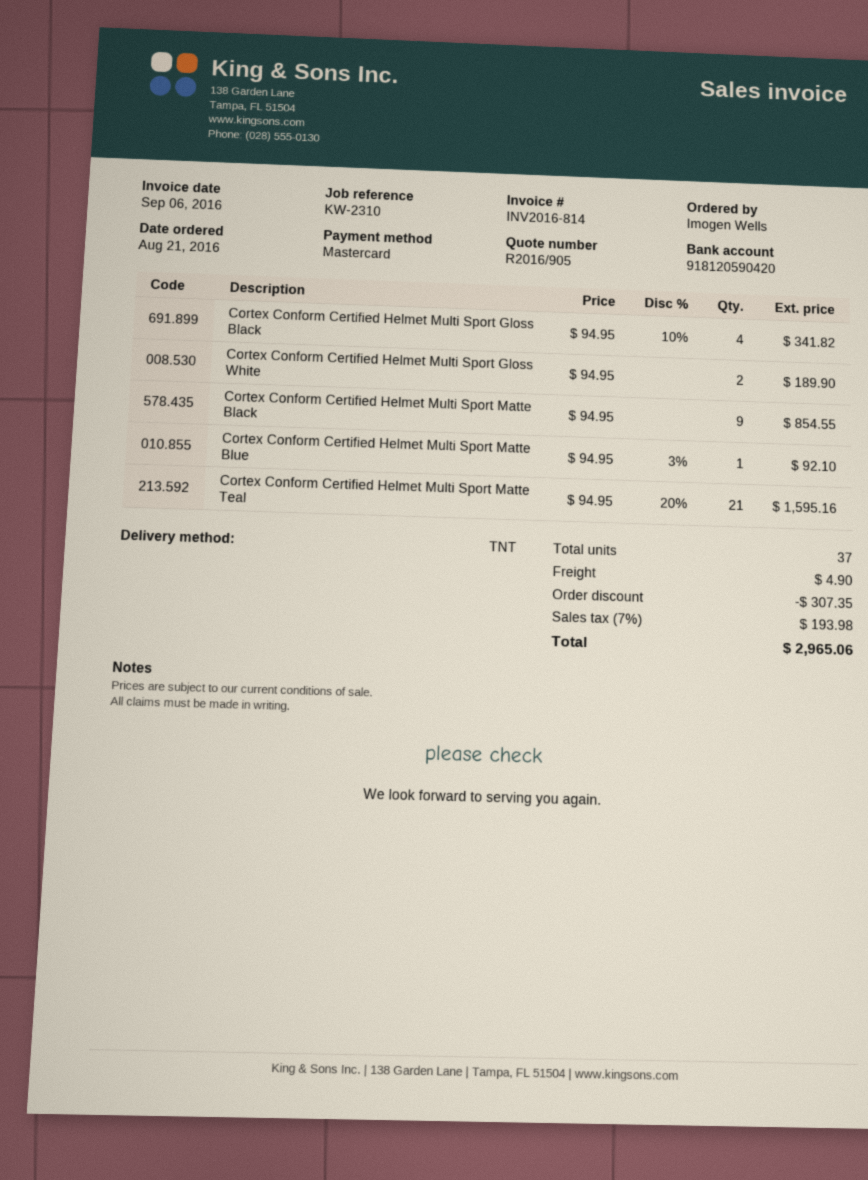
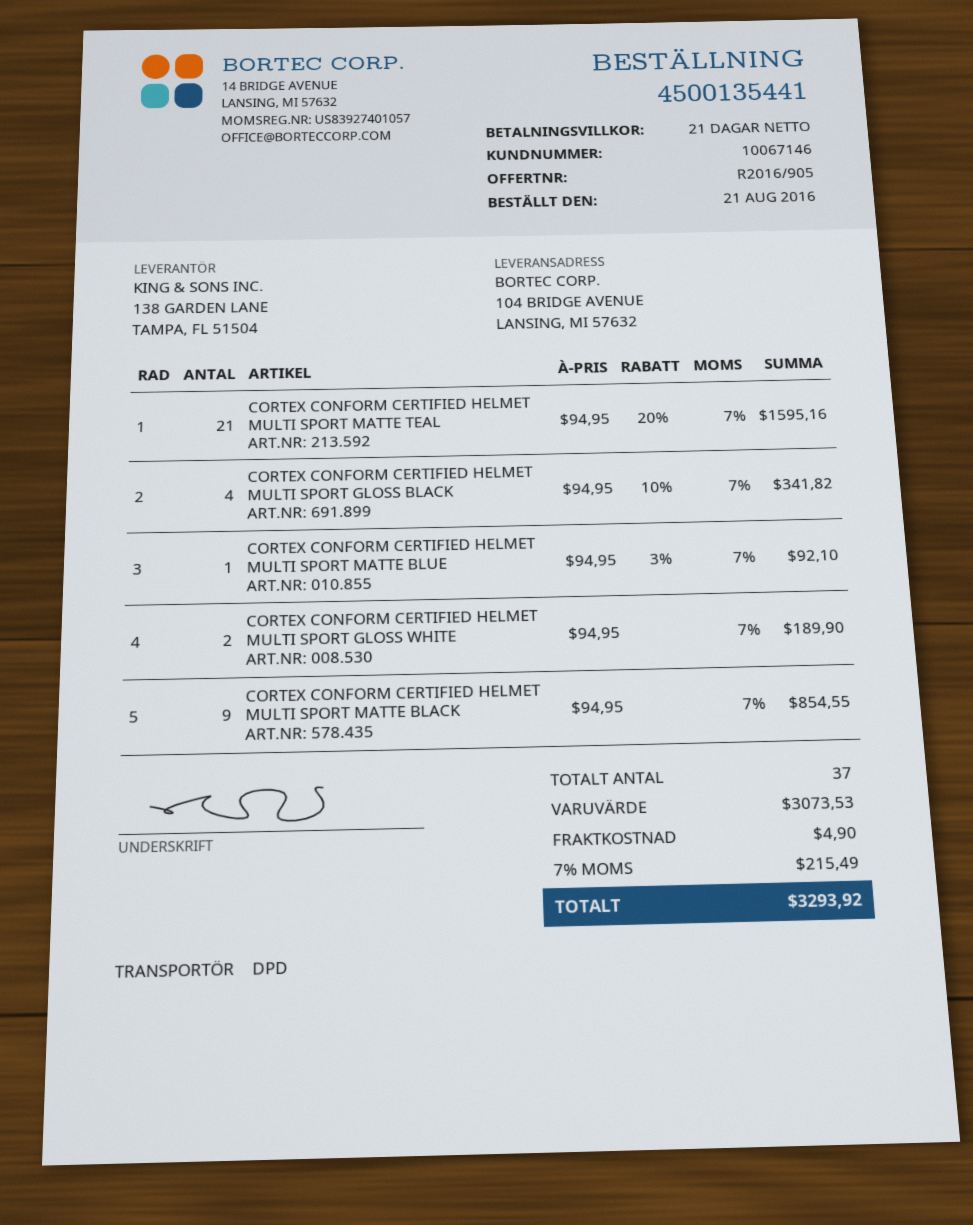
shipping method: TNT -> DPD
discount: 307.35 -> none
tax: 7% = 193.98 -> 7% = 215.49
total: 2965.06 -> 3293.92

